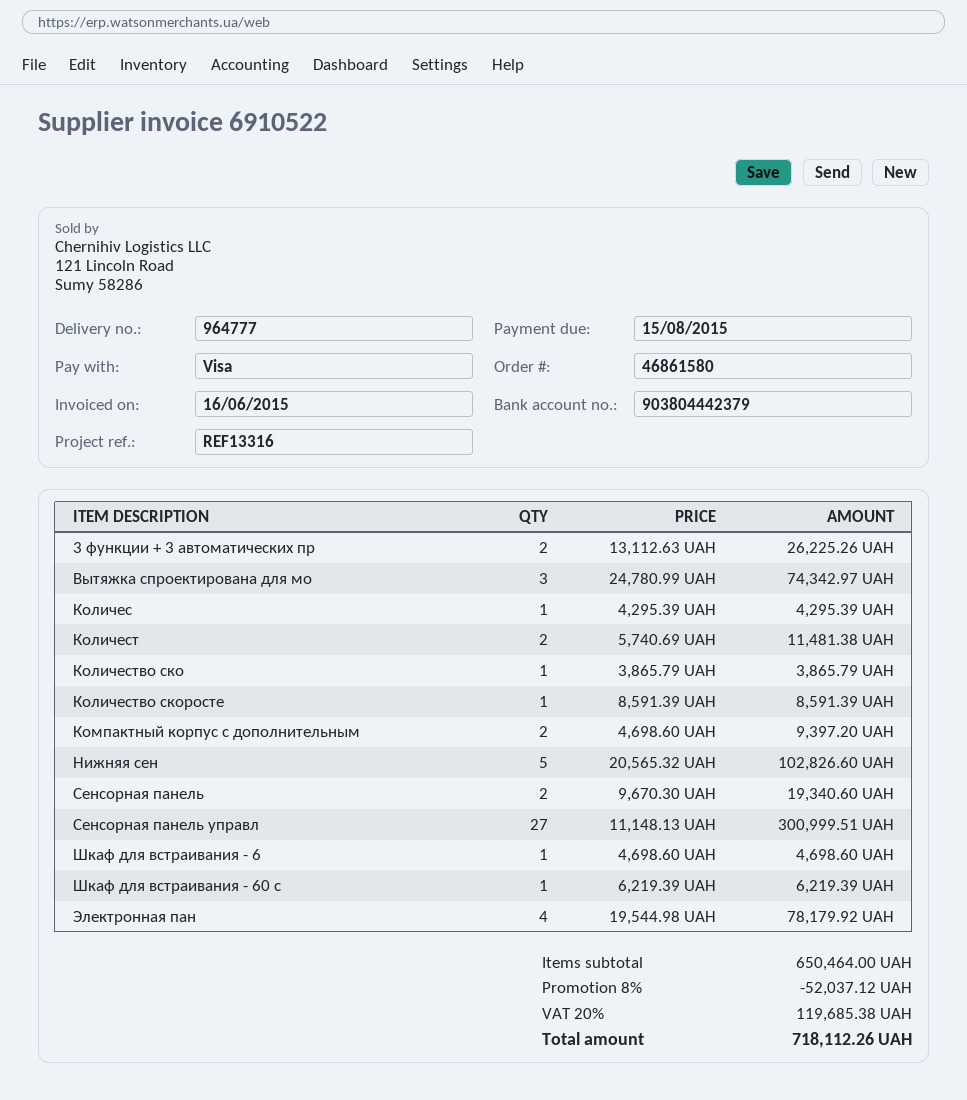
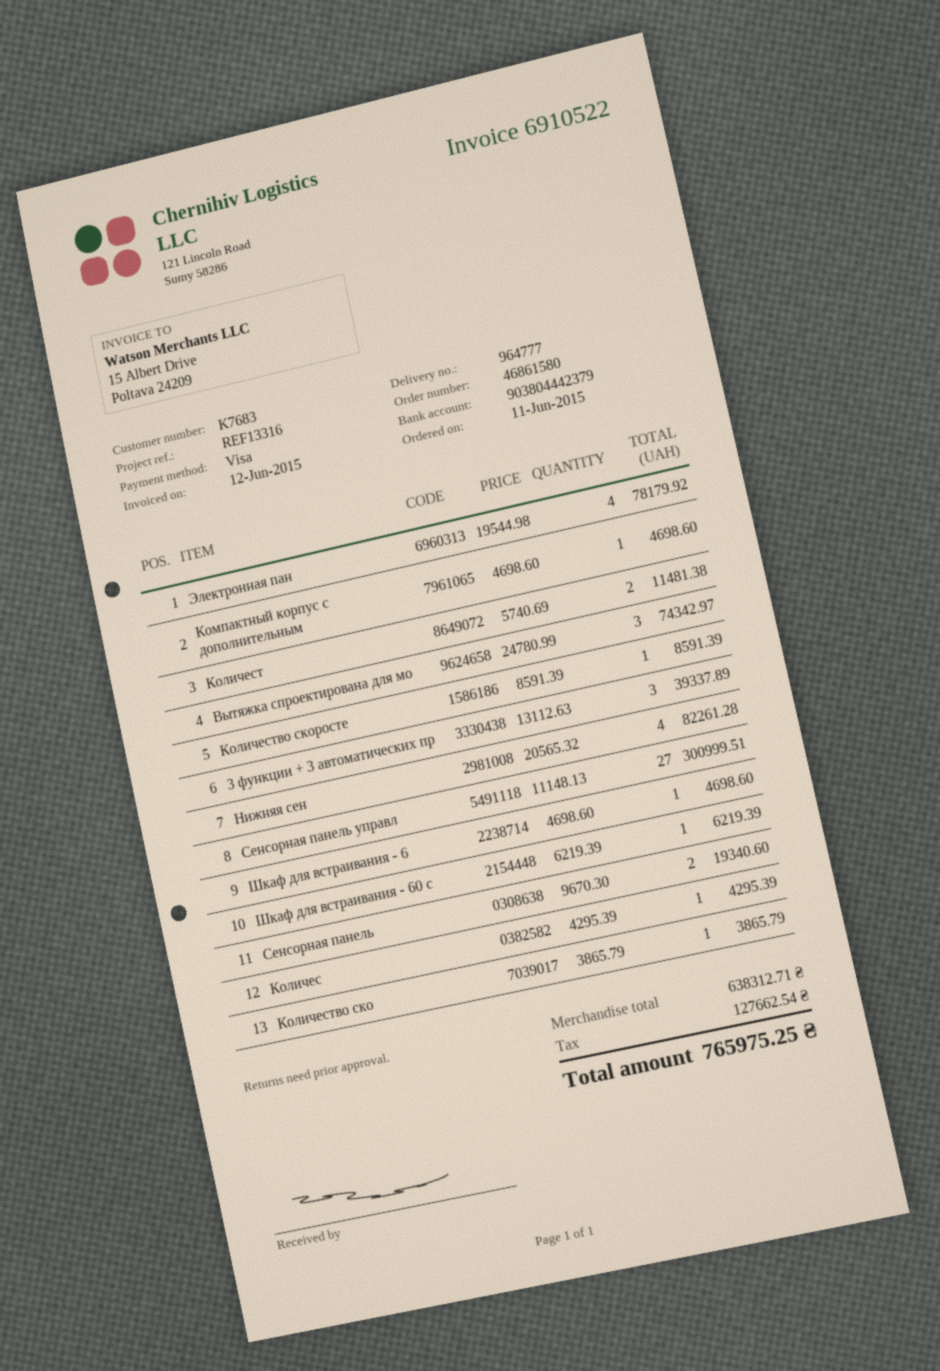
invoice date: 2015-06-16 -> 2015-06-12
3 функции + 3 автоматических пр: 2 x 13112.63 = 26225.26 -> 3 x 13112.63 = 39337.89
Компактный корпус с дополнительным: 2 x 4698.60 = 9397.20 -> 1 x 4698.60 = 4698.60
Нижняя сен: 5 x 20565.32 = 102826.60 -> 4 x 20565.32 = 82261.28
subtotal: 650464.00 -> 638312.71
discount: 8% = 52037.12 -> none
tax: 119685.38 -> 127662.54
total: 718112.26 -> 765975.25

